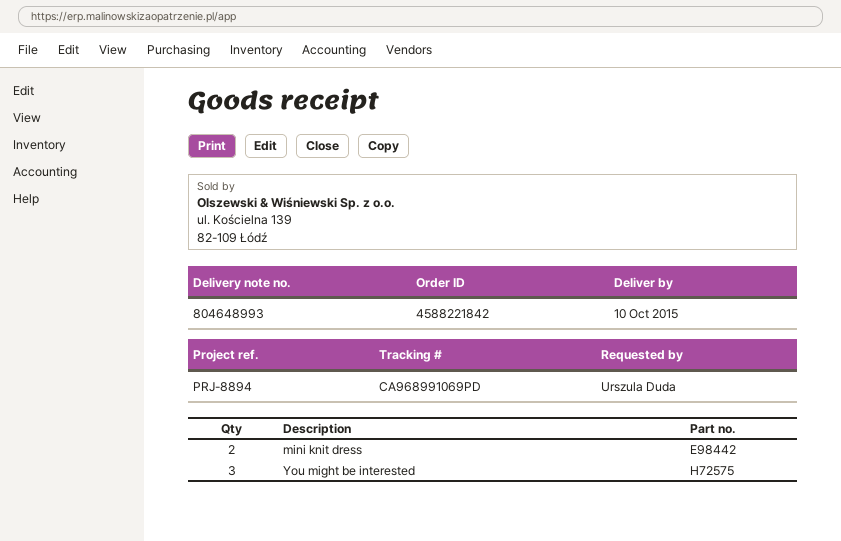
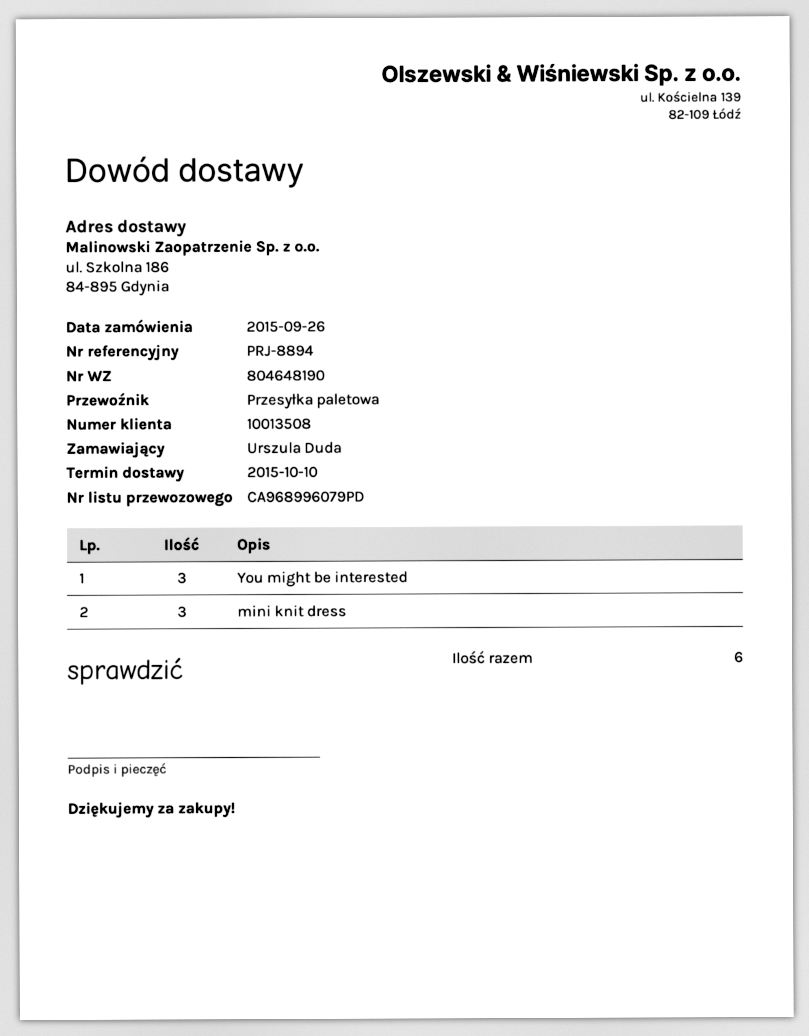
delivery note number: 804648993 -> 804648190
tracking number: CA968991069PD -> CA968996079PD
mini knit dress: 2 -> 3

